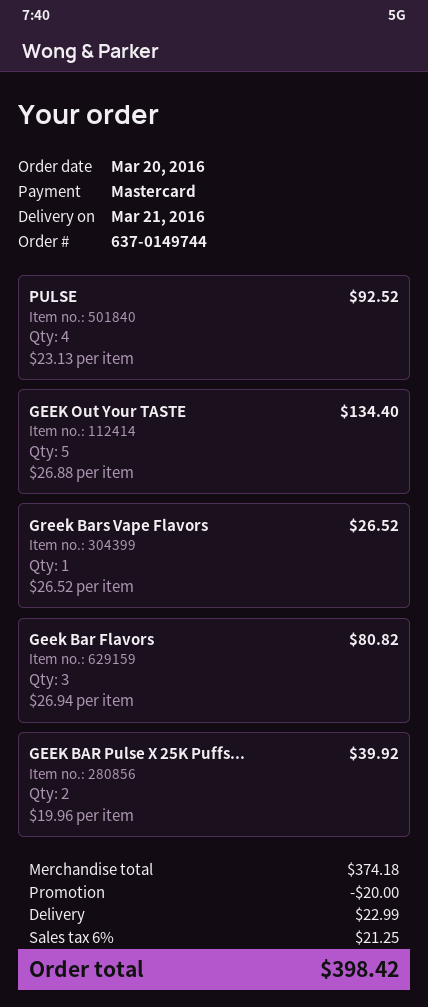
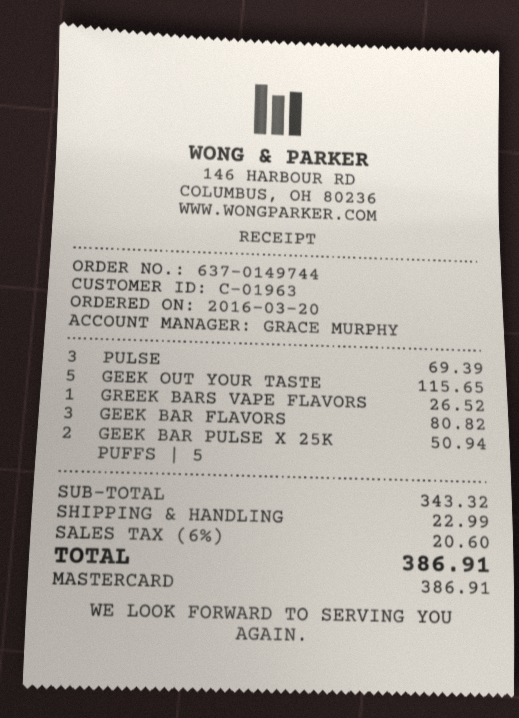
PULSE: 4 for 92.52 -> 3 for 69.39
GEEK Out Your TASTE: 5 for 134.40 -> 5 for 115.65
GEEK BAR Pulse X 25K Puffs...: 2 for 39.92 -> 2 for 50.94
subtotal: 374.18 -> 343.32
discount: 20.00 -> none
tax: 6% = 21.25 -> 6% = 20.60
total: 398.42 -> 386.91

